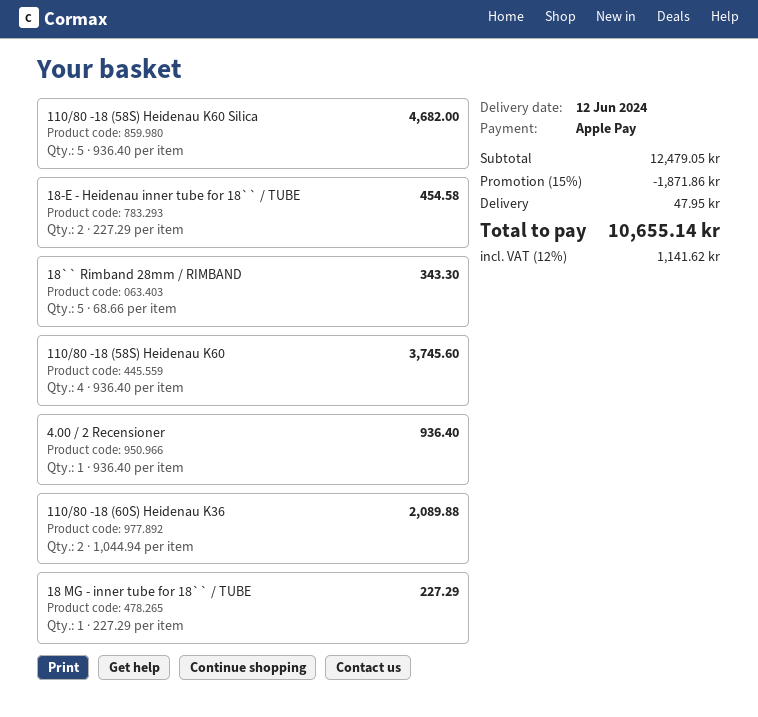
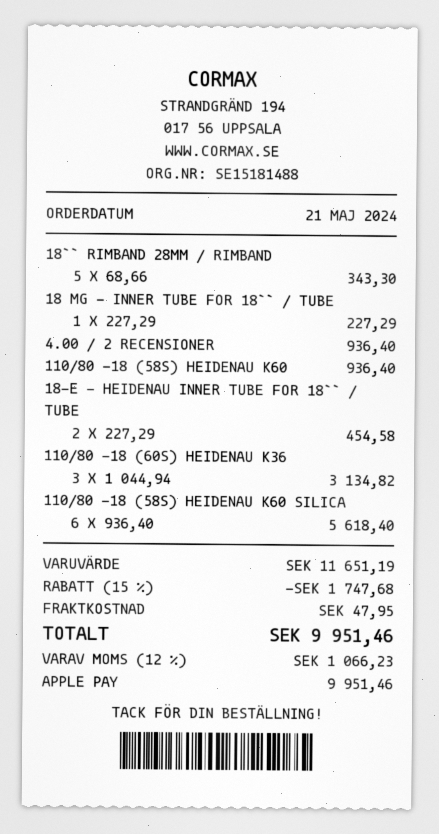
110/80 -18 (58S) Heidenau K60 Silica: 5 x 936.40 = 4682.00 -> 6 x 936.40 = 5618.40
110/80 -18 (58S) Heidenau K60: 4 x 936.40 = 3745.60 -> 1 x 936.40 = 936.40
110/80 -18 (60S) Heidenau K36: 2 x 1044.94 = 2089.88 -> 3 x 1044.94 = 3134.82
subtotal: 12479.05 -> 11651.19
discount: 15% = 1871.86 -> 15% = 1747.68
tax: 12% = 1141.62 -> 12% = 1066.23
total: 10655.14 -> 9951.46

